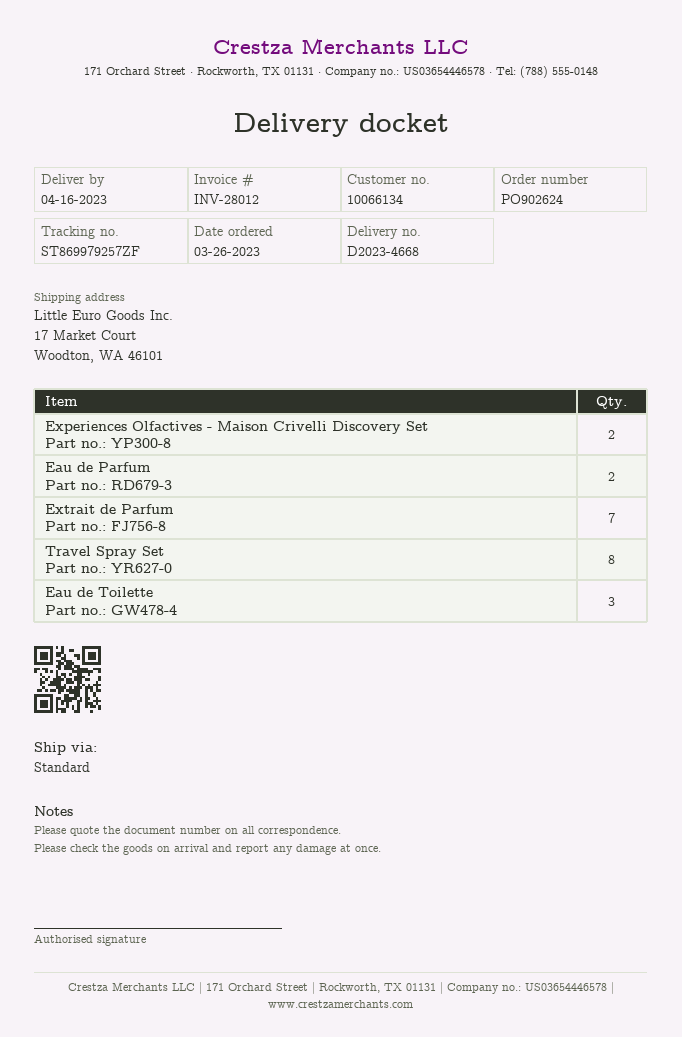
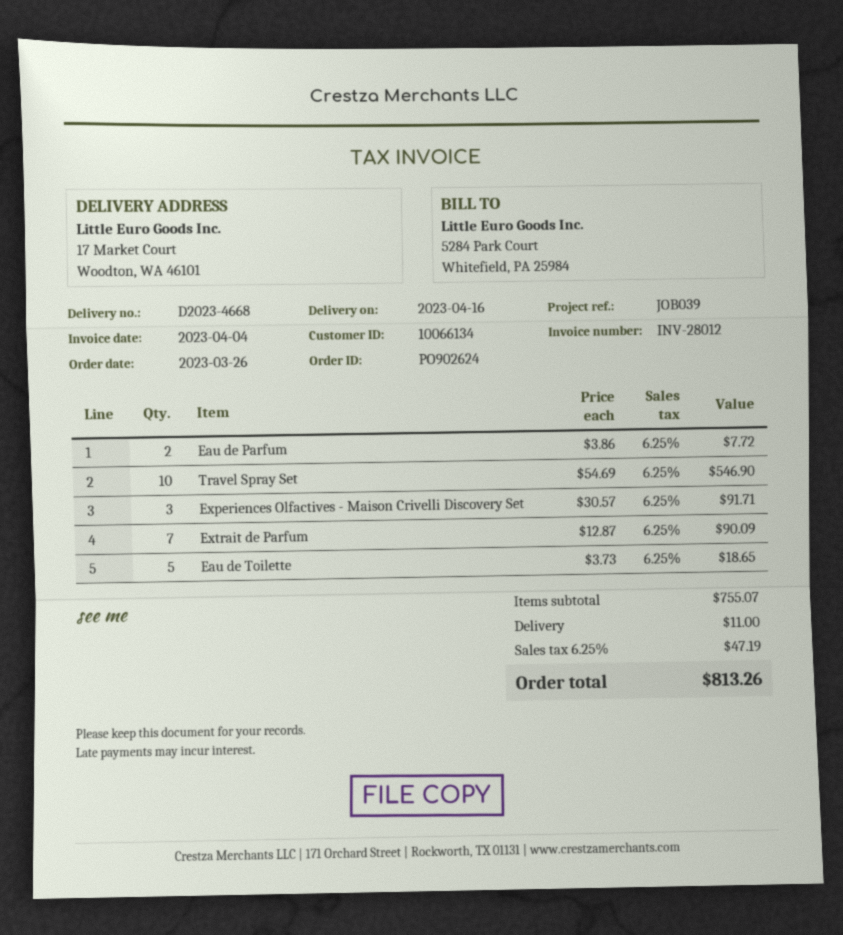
Experiences Olfactives - Maison Crivelli Discovery Set: 2 -> 3
Travel Spray Set: 8 -> 10
Eau de Toilette: 3 -> 5

